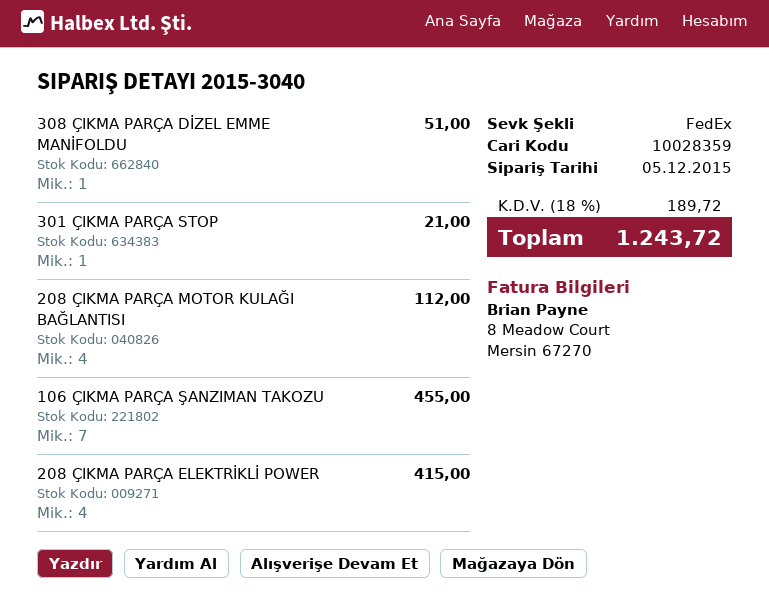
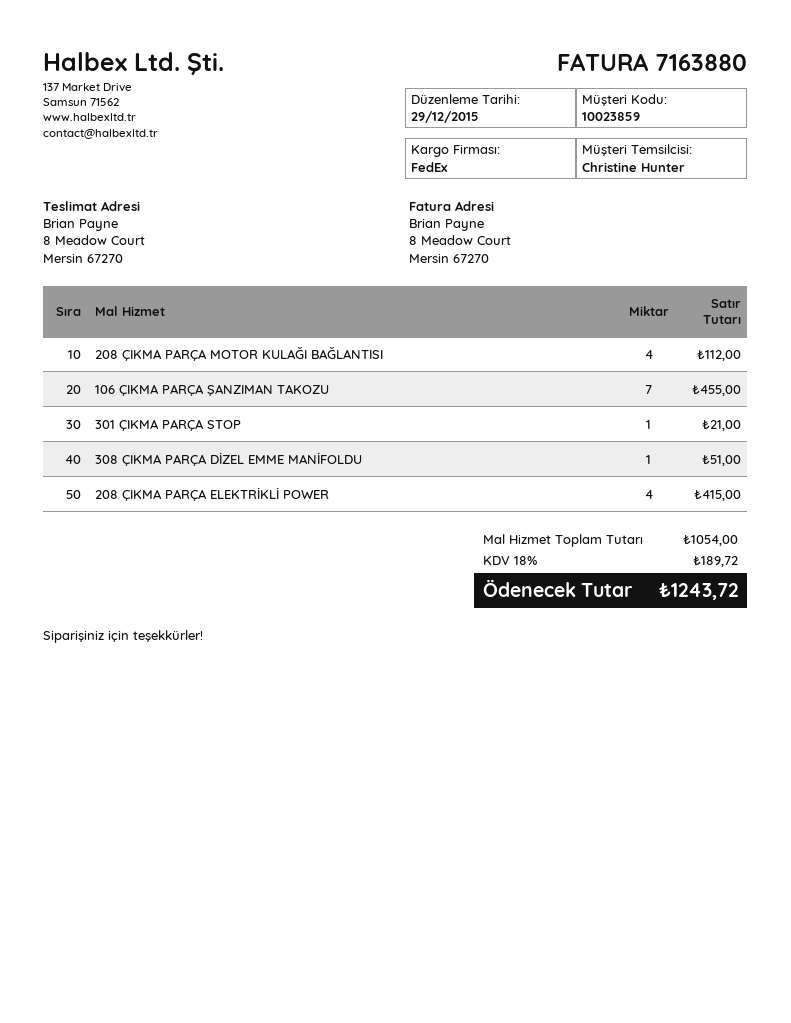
customer number: 10028359 -> 10023859

